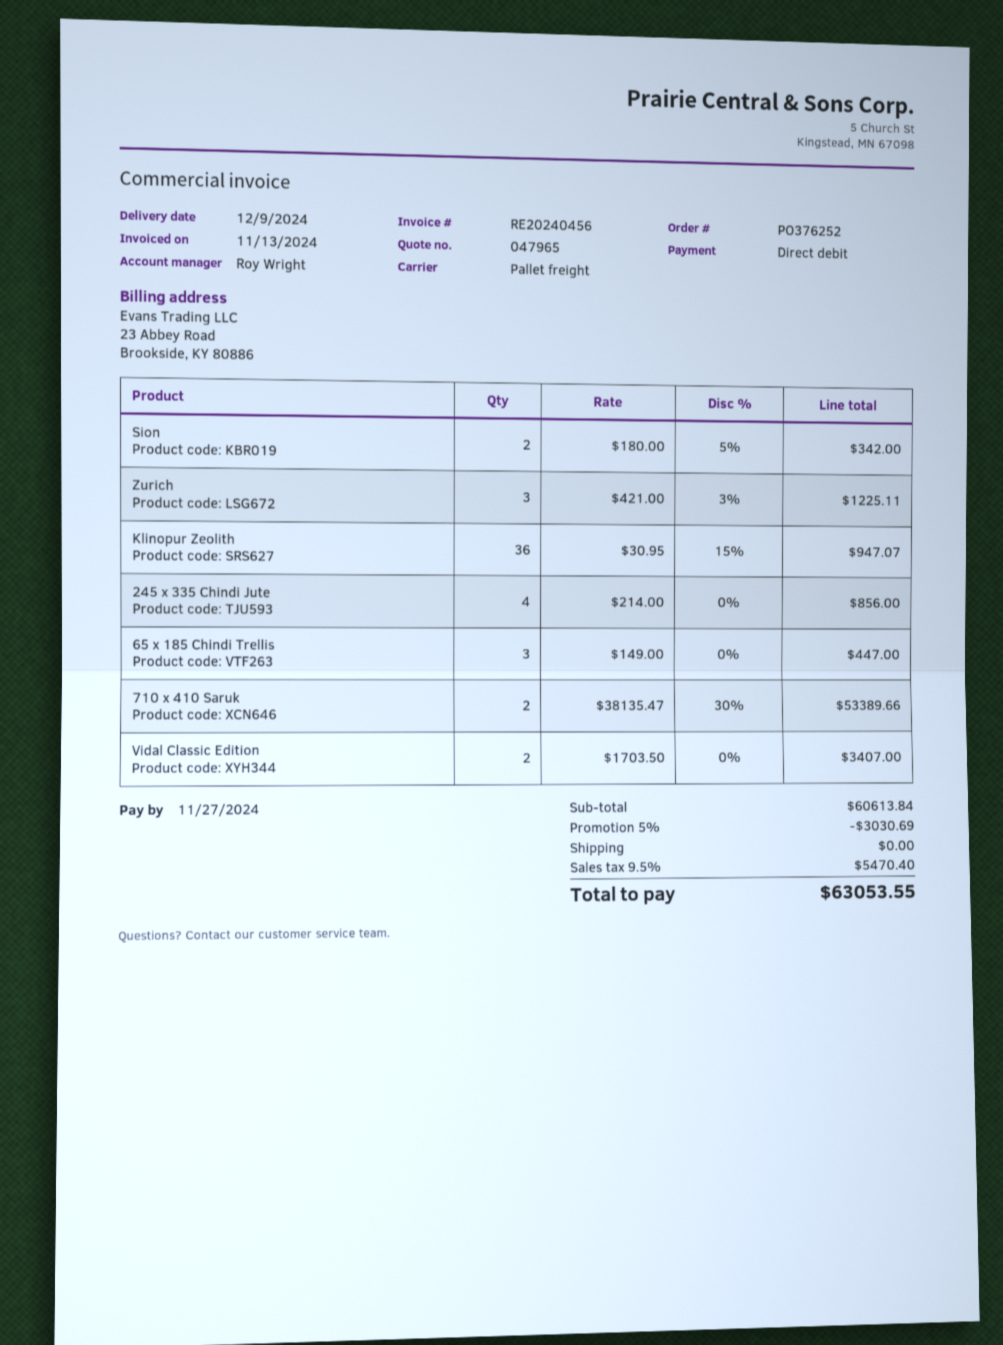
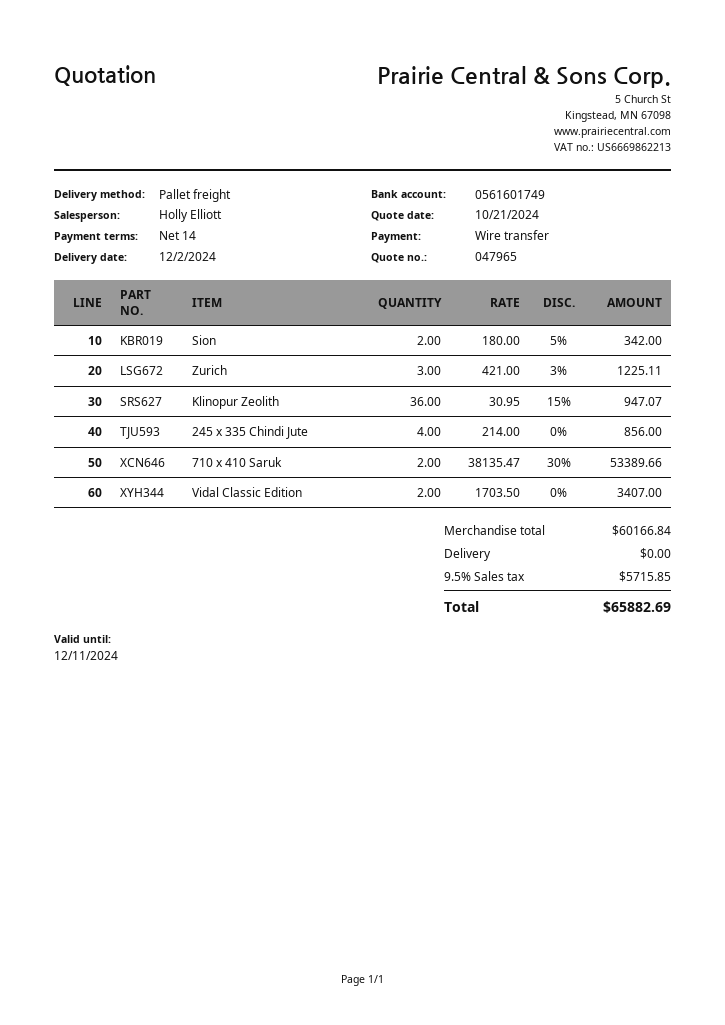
delivery date: 2024-12-09 -> 2024-12-02
sales rep: Roy Wright -> Holly Elliott
payment method: direct debit -> bank transfer
65 x 185 Chindi Trellis: 3 x 149.00 = 447.00 -> none
subtotal: 60613.84 -> 60166.84
discount: 5% = 3030.69 -> none
tax: 9.5% = 5470.40 -> 9.5% = 5715.85
total: 63053.55 -> 65882.69

